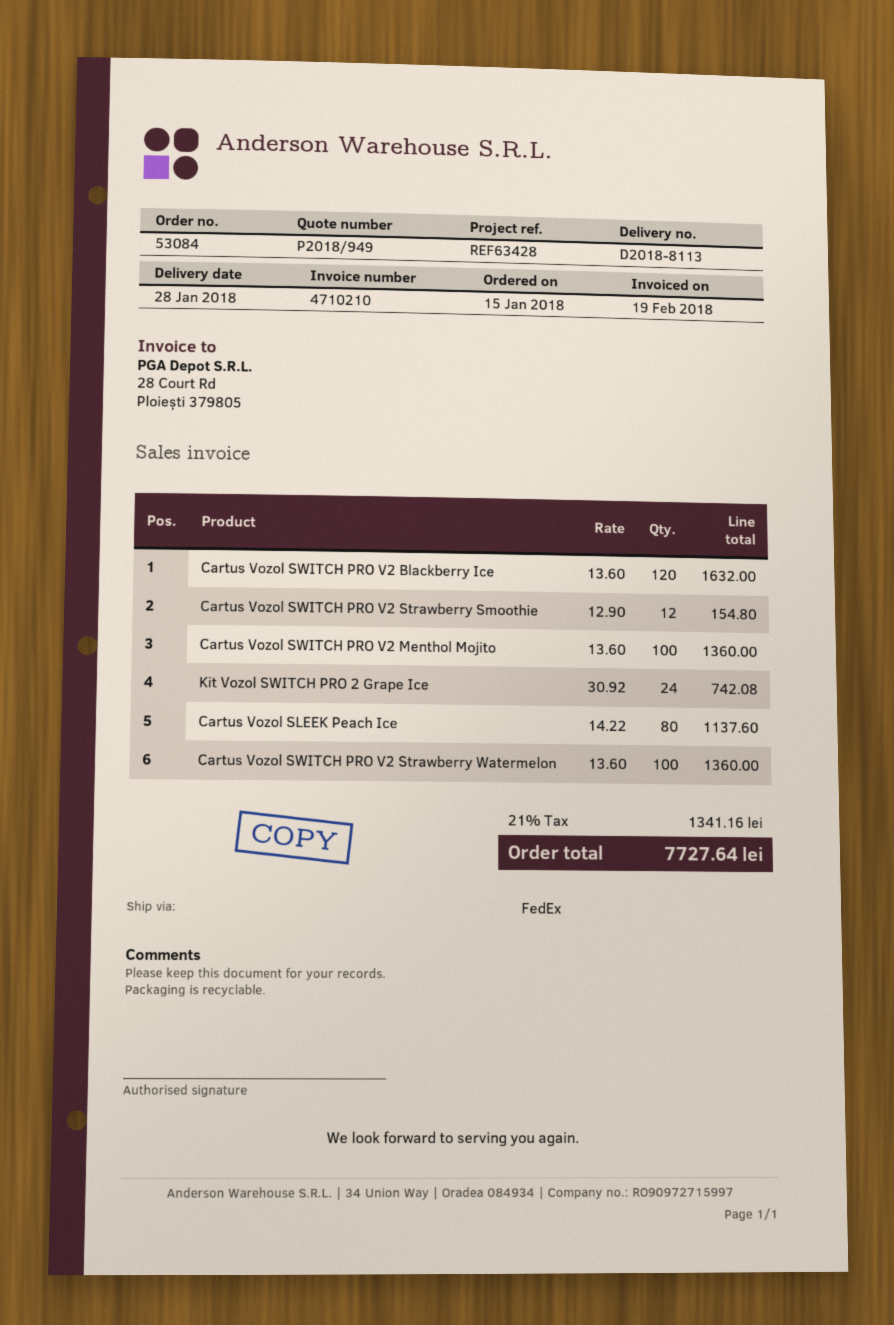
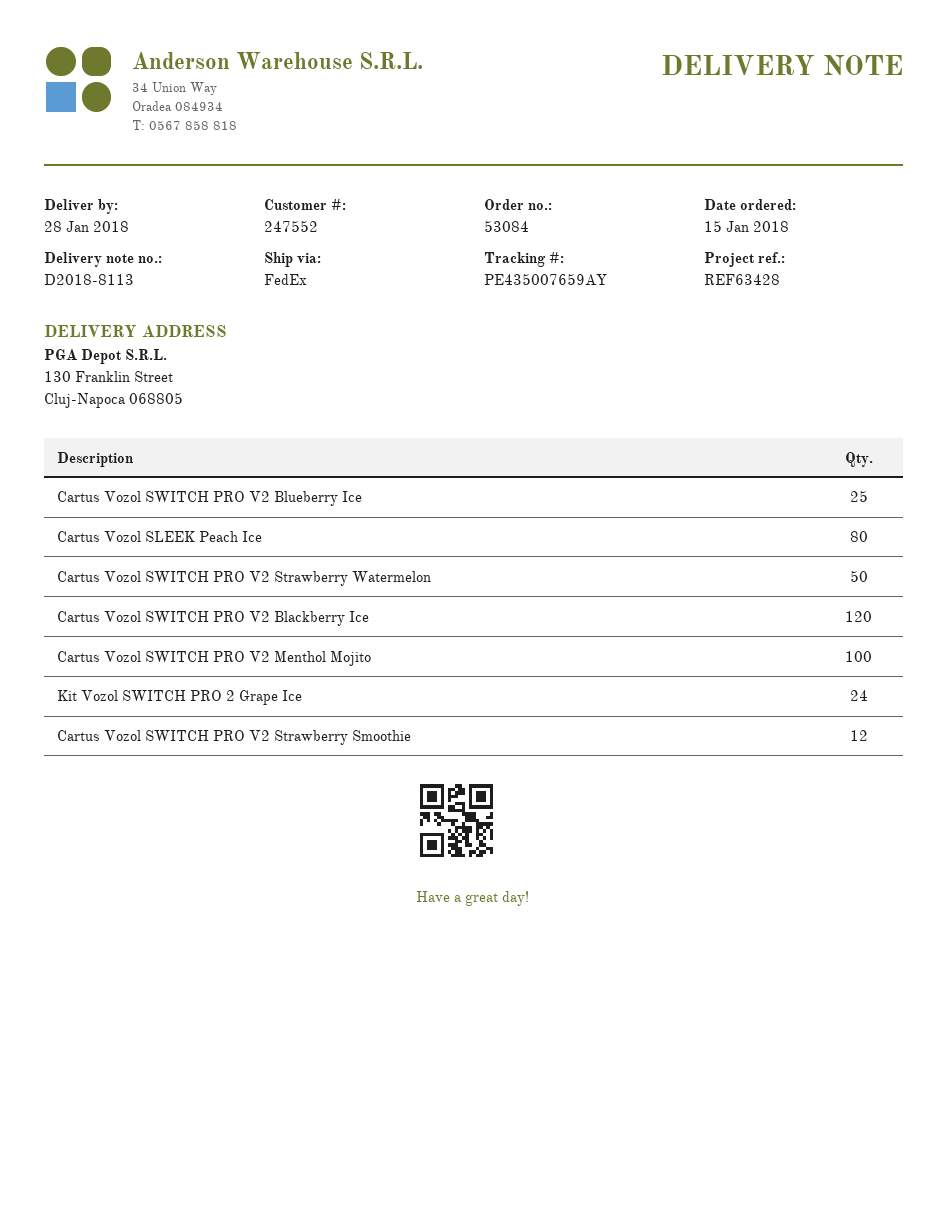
Cartus Vozol SWITCH PRO V2 Strawberry Watermelon: 100 -> 50
Cartus Vozol SWITCH PRO V2 Blueberry Ice: none -> 25

